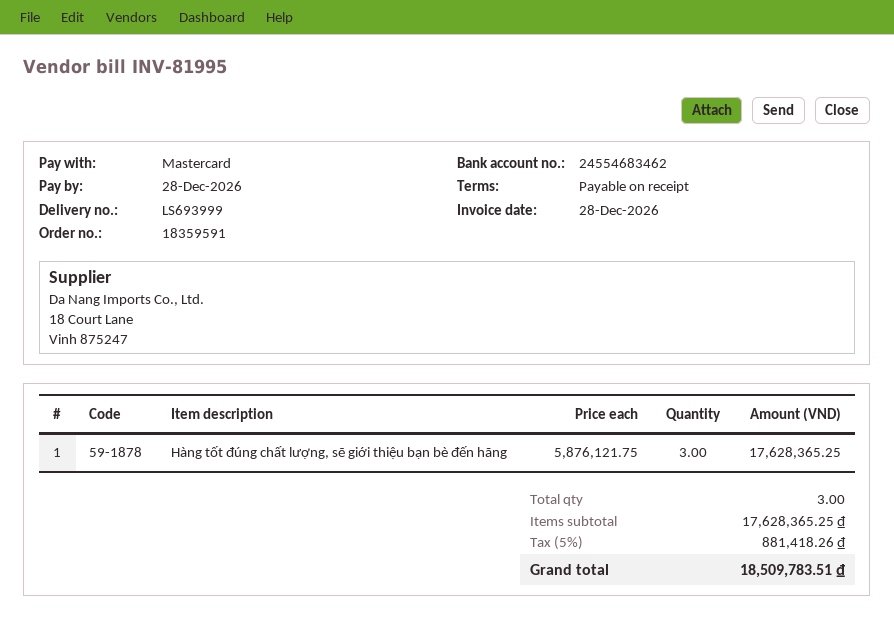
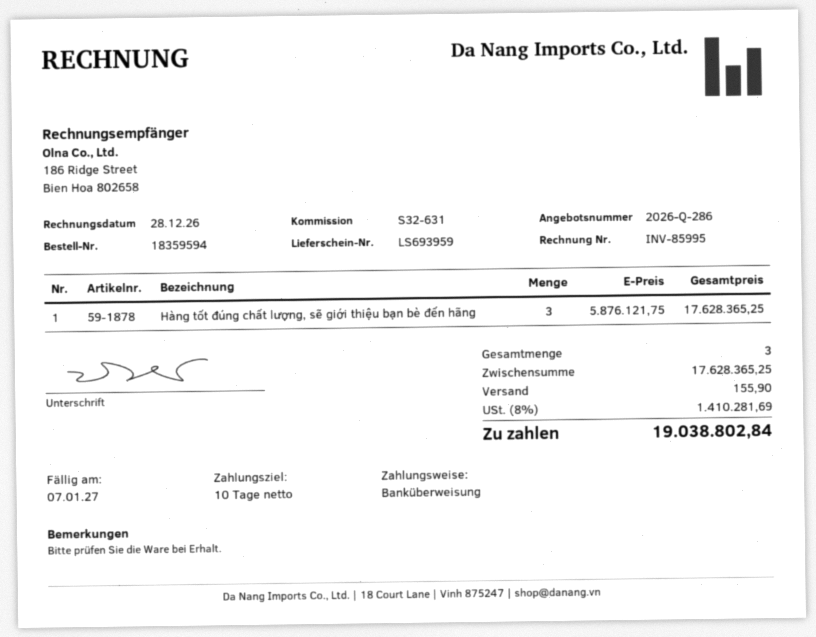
order number: 18359591 -> 18359594
delivery note number: LS693999 -> LS693959
invoice number: INV-81995 -> INV-85995
payment terms: on receipt -> 10 days
due date: 2026-12-28 -> 2027-01-07
payment method: Mastercard -> bank transfer
shipping: none -> 155.90
tax: 5% = 881418.26 -> 8% = 1410281.69
total: 18509783.51 -> 19038802.84

